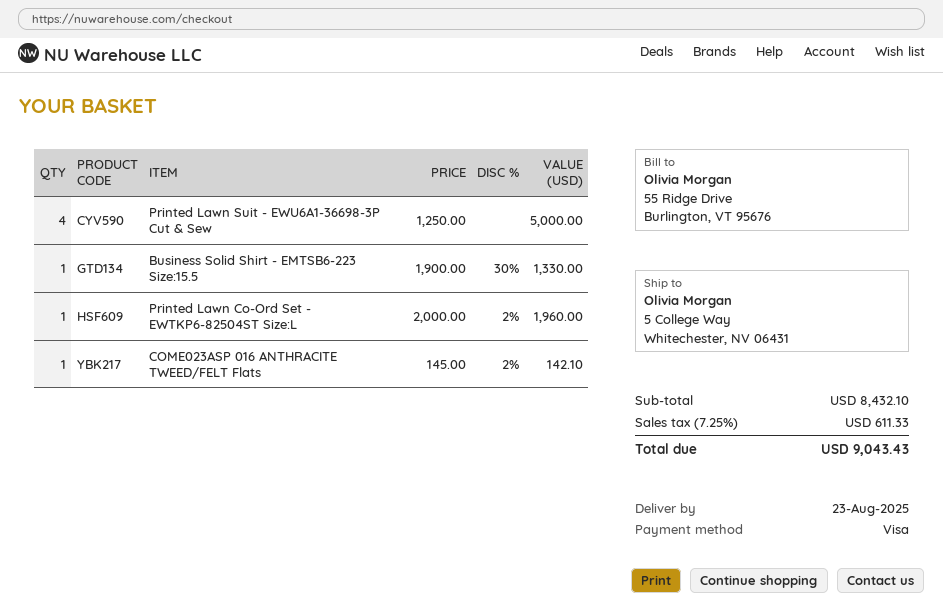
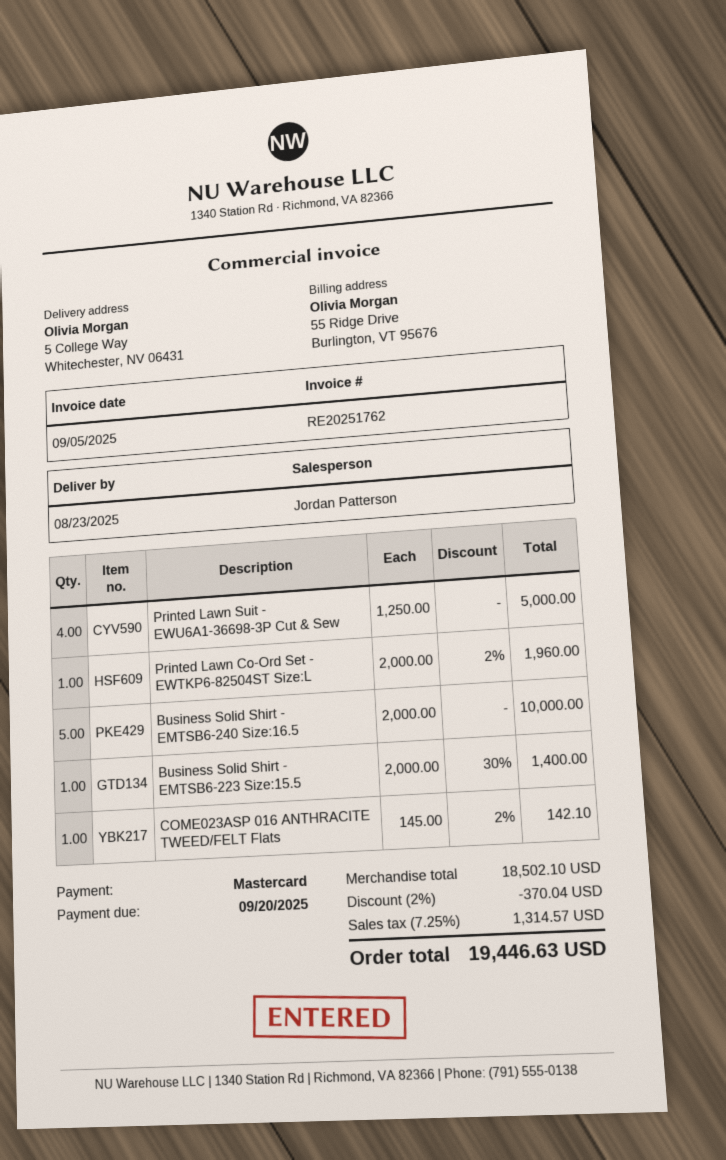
payment method: Visa -> Mastercard
Business Solid Shirt - EMTSB6-223 Size:15.5: 1 x 1900.00 - 30% = 1330.00 -> 1 x 2000.00 - 30% = 1400.00
Business Solid Shirt - EMTSB6-240 Size:16.5: none -> 5 x 2000.00 = 10000.00
subtotal: 8432.10 -> 18502.10
discount: none -> 2% = 370.04
tax: 7.25% = 611.33 -> 7.25% = 1314.57
total: 9043.43 -> 19446.63

